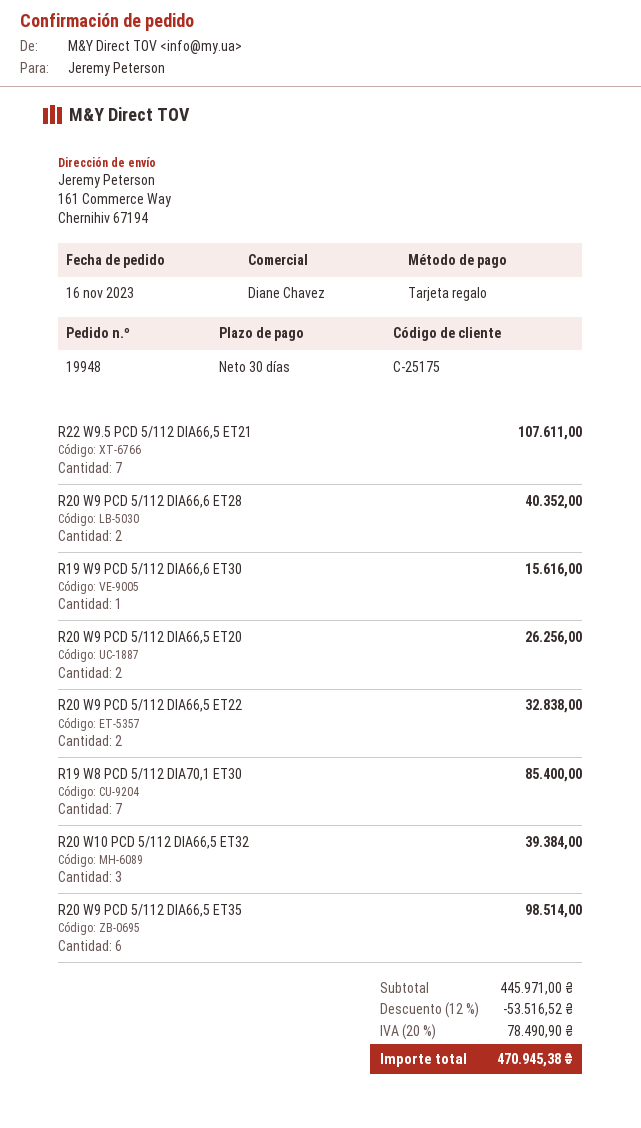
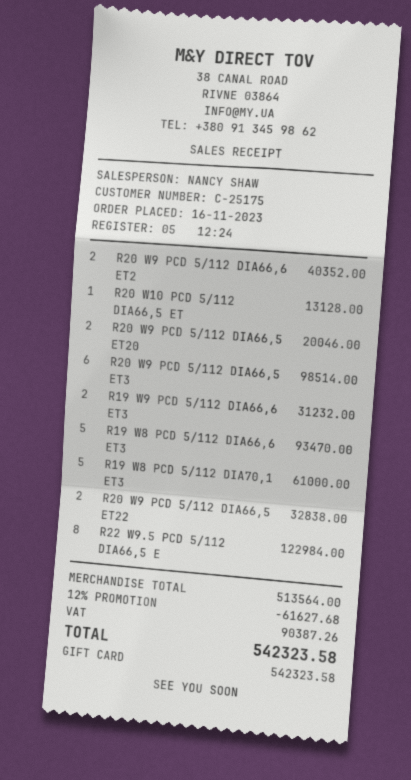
sales rep: Diane Chavez -> NANCY SHAW
R22 W9.5 PCD 5/112 DIA66,5 ET21: 7 for 107611.00 -> 8 for 122984.00
R19 W9 PCD 5/112 DIA66,6 ET30: 1 for 15616.00 -> 2 for 31232.00
R20 W9 PCD 5/112 DIA66,5 ET20: 2 for 26256.00 -> 2 for 20046.00
R19 W8 PCD 5/112 DIA70,1 ET30: 7 for 85400.00 -> 5 for 61000.00
R20 W10 PCD 5/112 DIA66,5 ET32: 3 for 39384.00 -> 1 for 13128.00
R19 W8 PCD 5/112 DIA66,6 ET3: none -> 5 for 93470.00
subtotal: 445971.00 -> 513564.00
discount: 12% = 53516.52 -> 12% = 61627.68
tax: 78490.90 -> 90387.26
total: 470945.38 -> 542323.58

